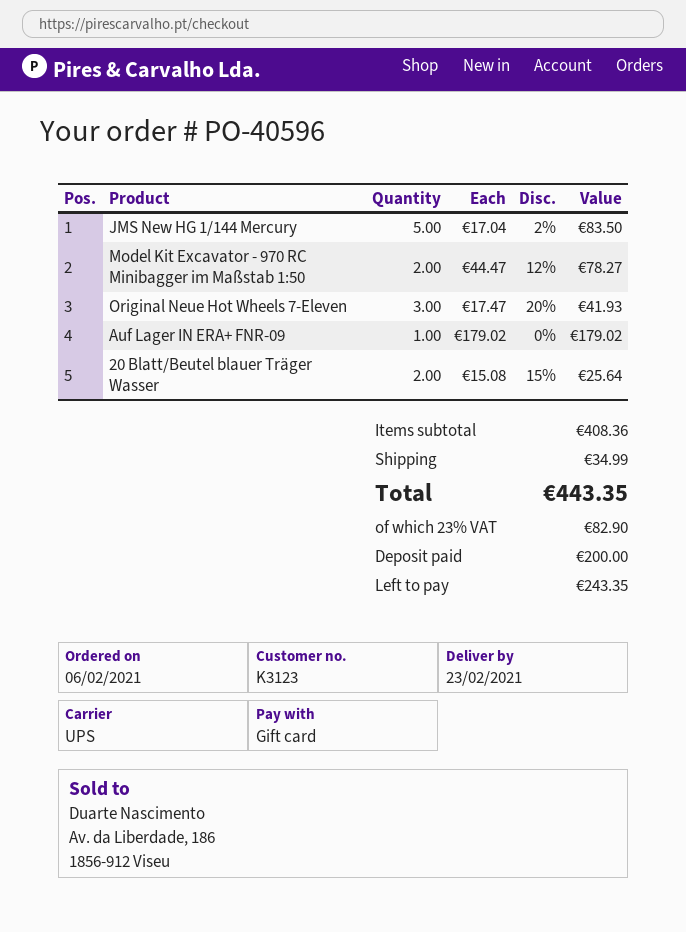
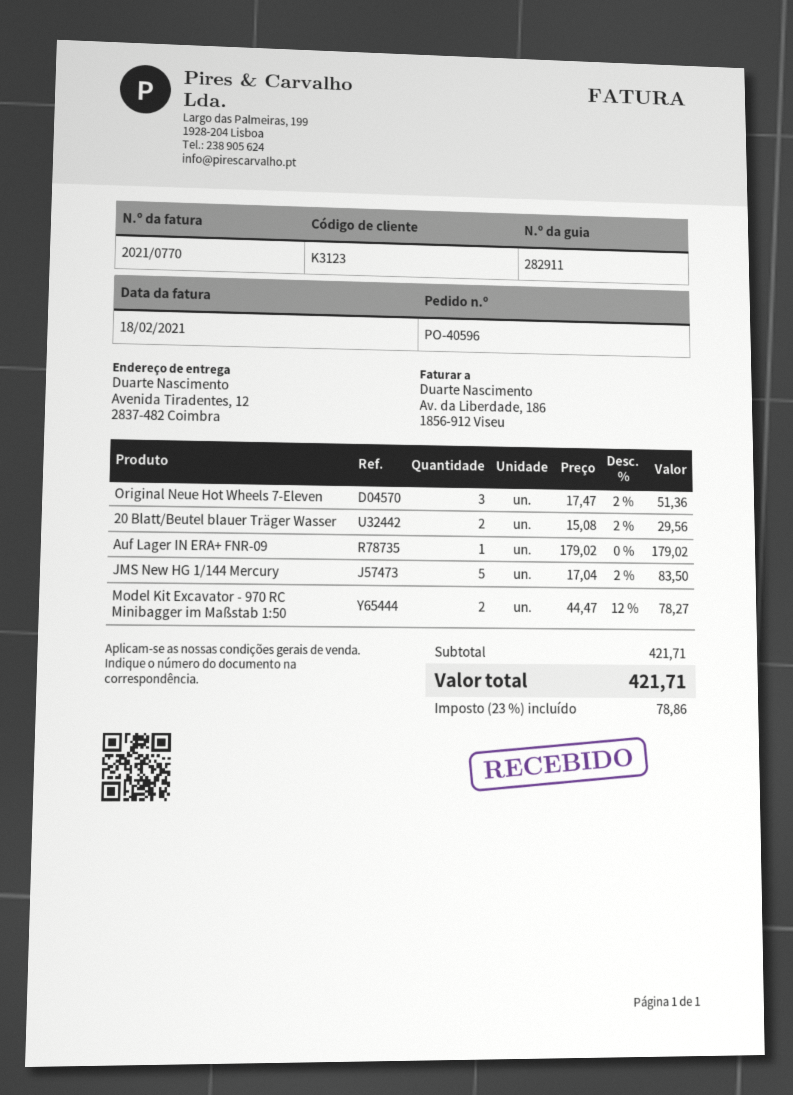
Original Neue Hot Wheels 7-Eleven: 3 x 17.47 - 20% = 41.93 -> 3 x 17.47 - 2% = 51.36
20 Blatt/Beutel blauer Träger Wasser: 2 x 15.08 - 15% = 25.64 -> 2 x 15.08 - 2% = 29.56
subtotal: 408.36 -> 421.71
shipping: 34.99 -> none
tax: 23% = 82.90 -> 23% = 78.86
total: 443.35 -> 421.71

